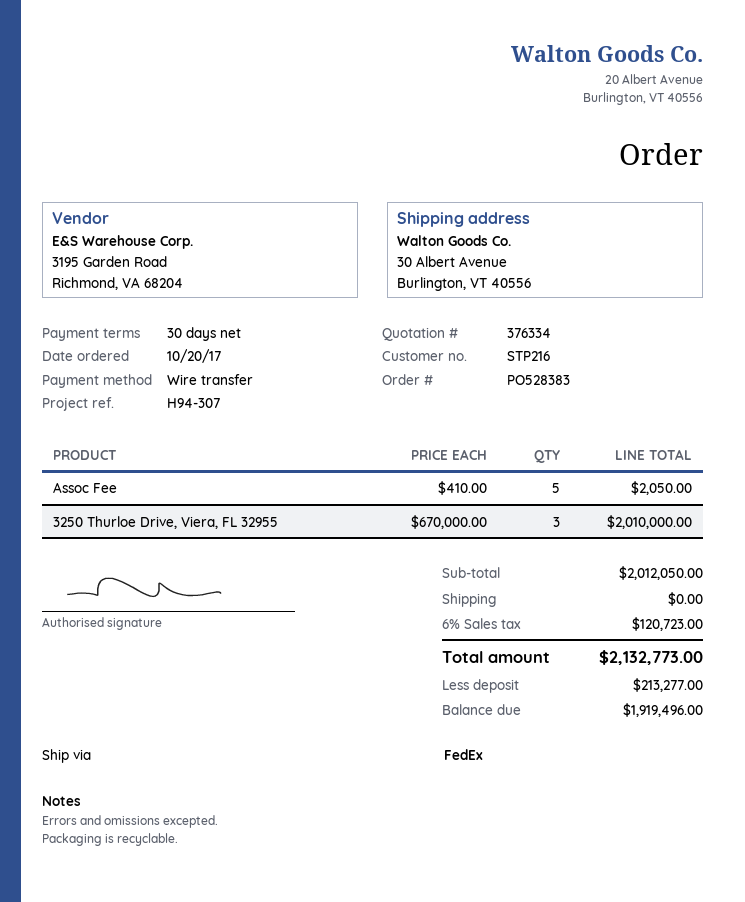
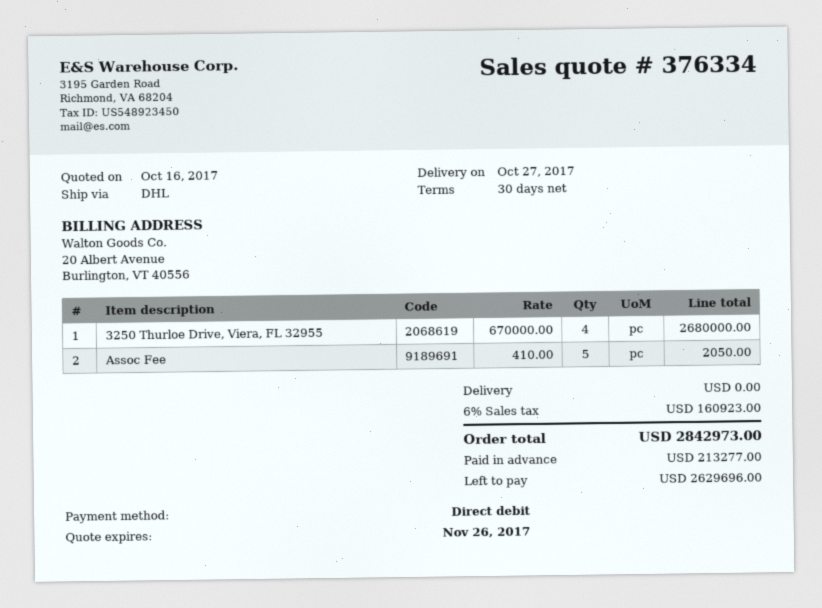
payment method: bank transfer -> direct debit
shipping method: FedEx -> DHL
3250 Thurloe Drive, Viera, FL 32955: 3 x 670000.00 = 2010000.00 -> 4 x 670000.00 = 2680000.00
tax: 6% = 120723.00 -> 6% = 160923.00
total: 2132773.00 -> 2842973.00
balance: 1919496.00 -> 2629696.00

